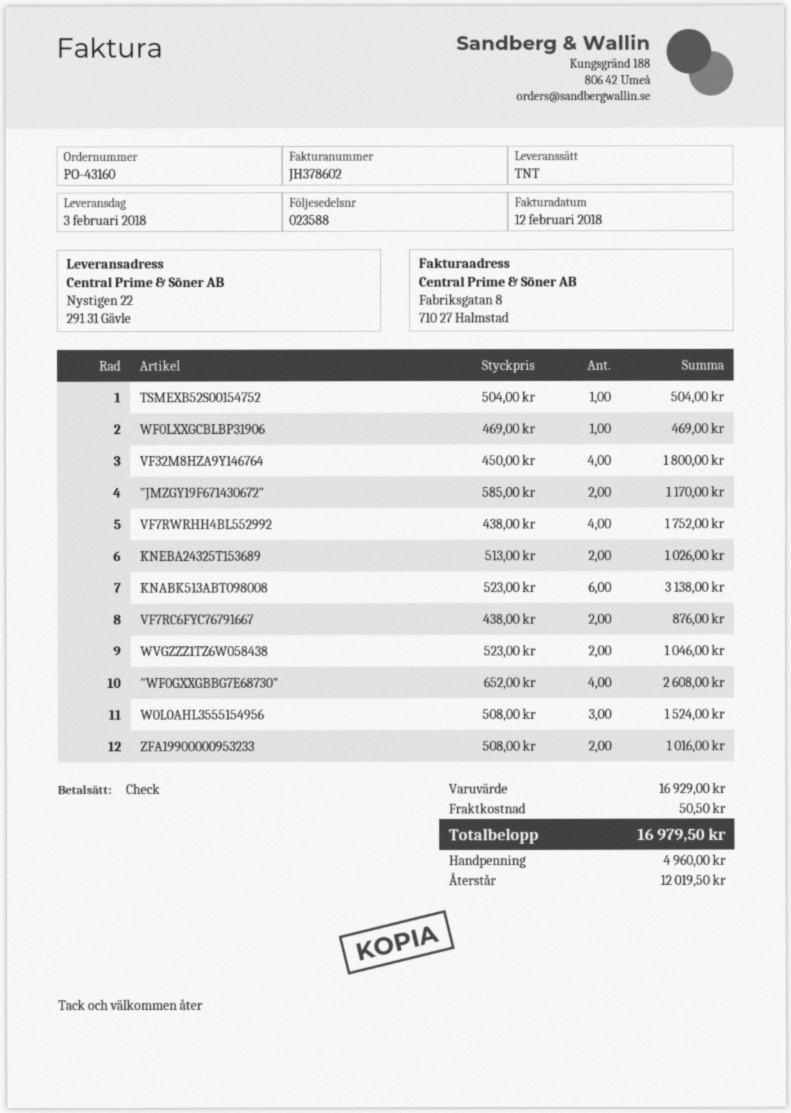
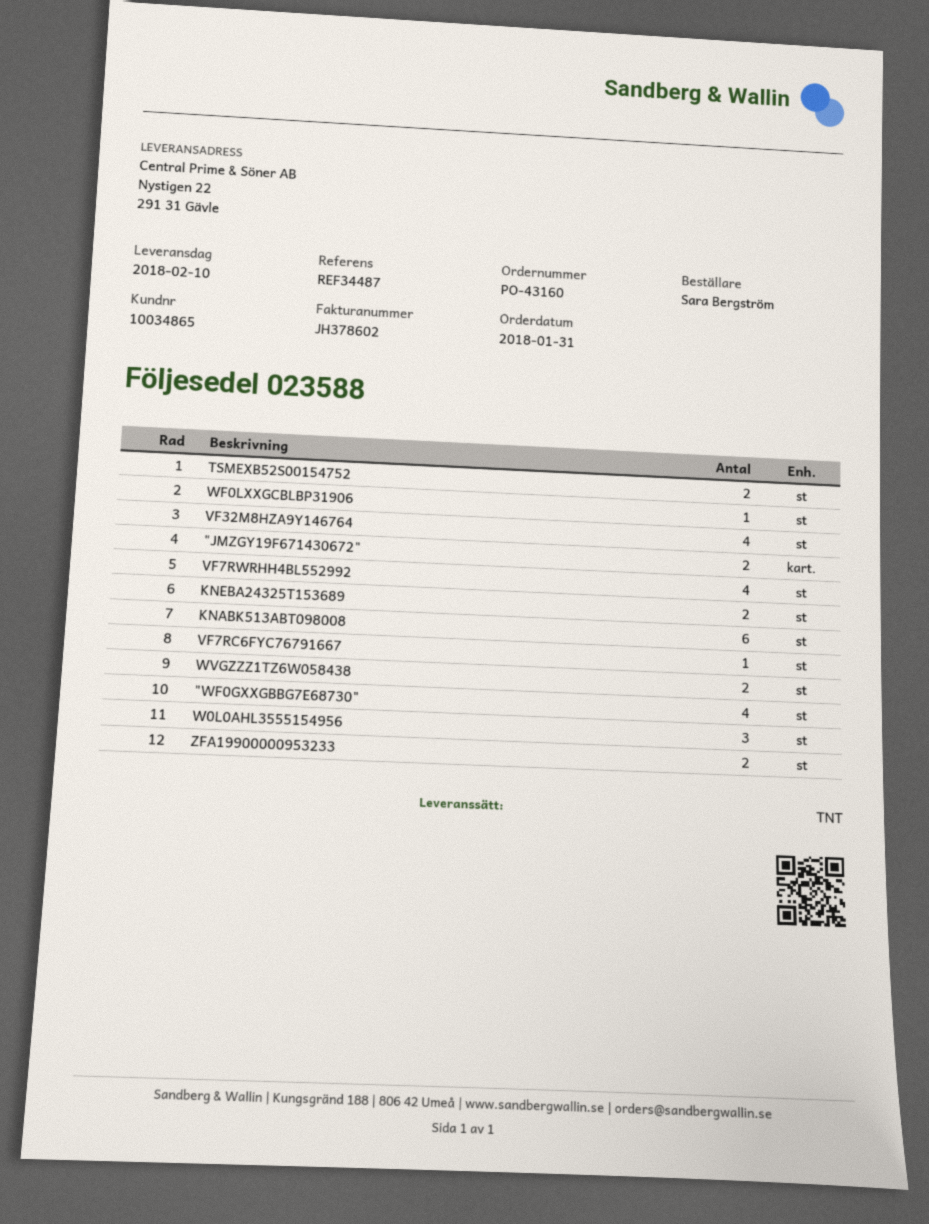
delivery date: 2018-02-03 -> 2018-02-10
TSMEXB52S00154752: 1 -> 2
VF7RC6FYC76791667: 2 -> 1

